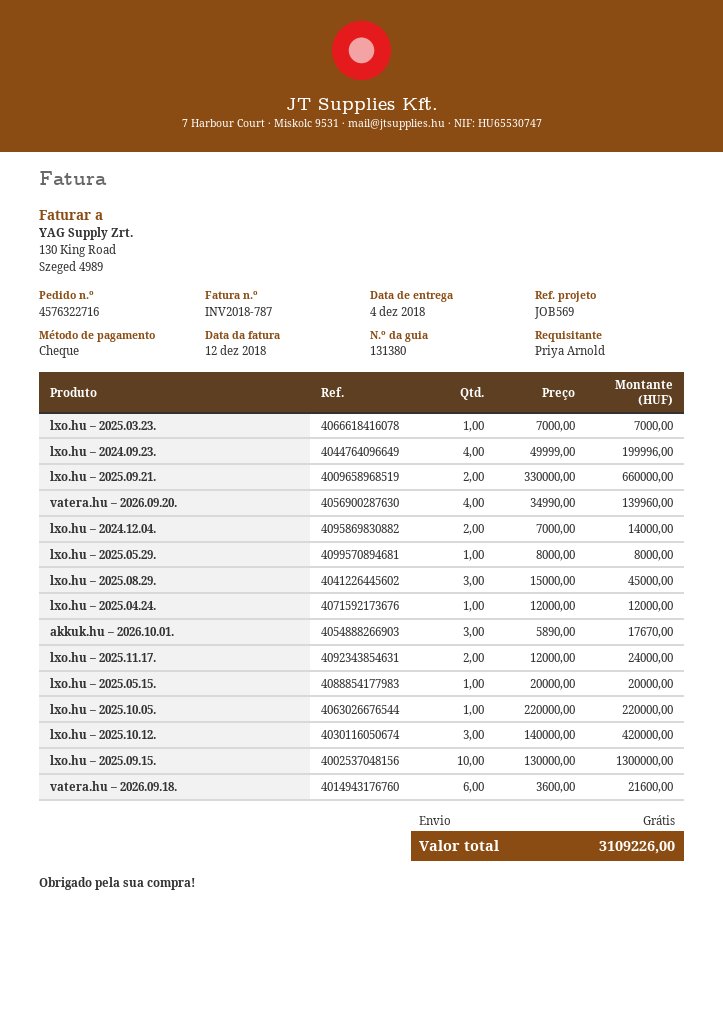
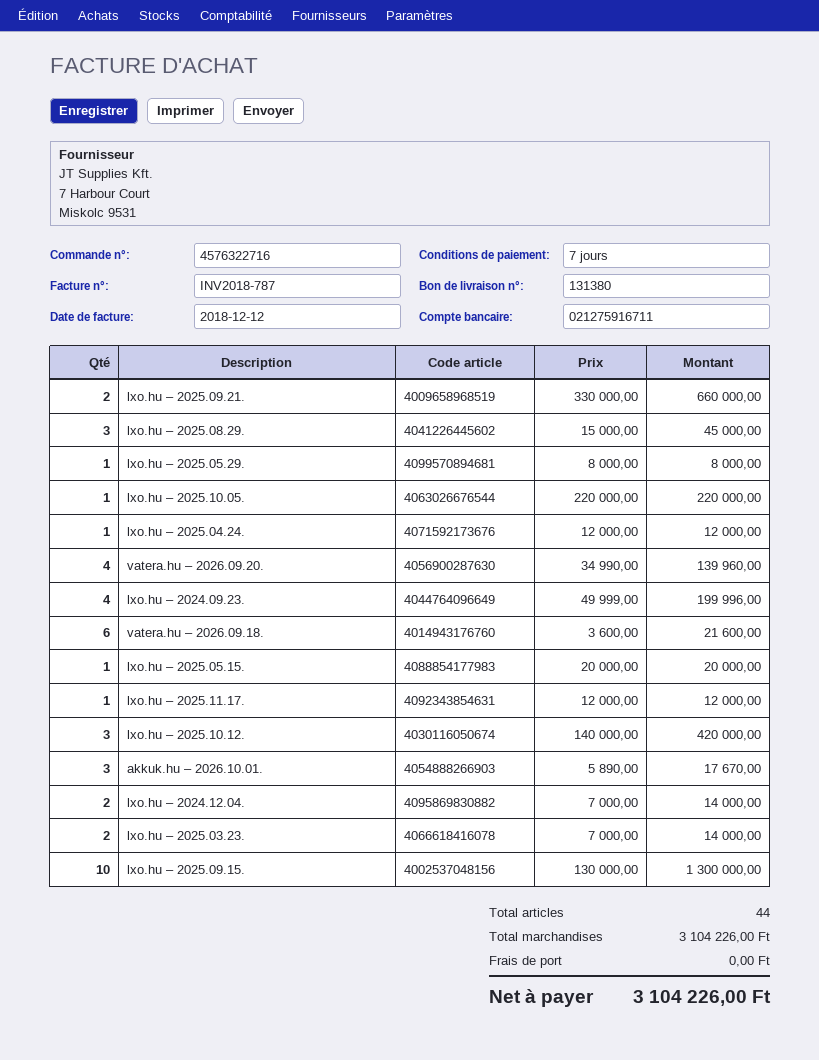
lxo.hu – 2025.03.23.: 1 x 7000.00 = 7000.00 -> 2 x 7000.00 = 14000.00
lxo.hu – 2025.11.17.: 2 x 12000.00 = 24000.00 -> 1 x 12000.00 = 12000.00
total: 3109226.00 -> 3104226.00

